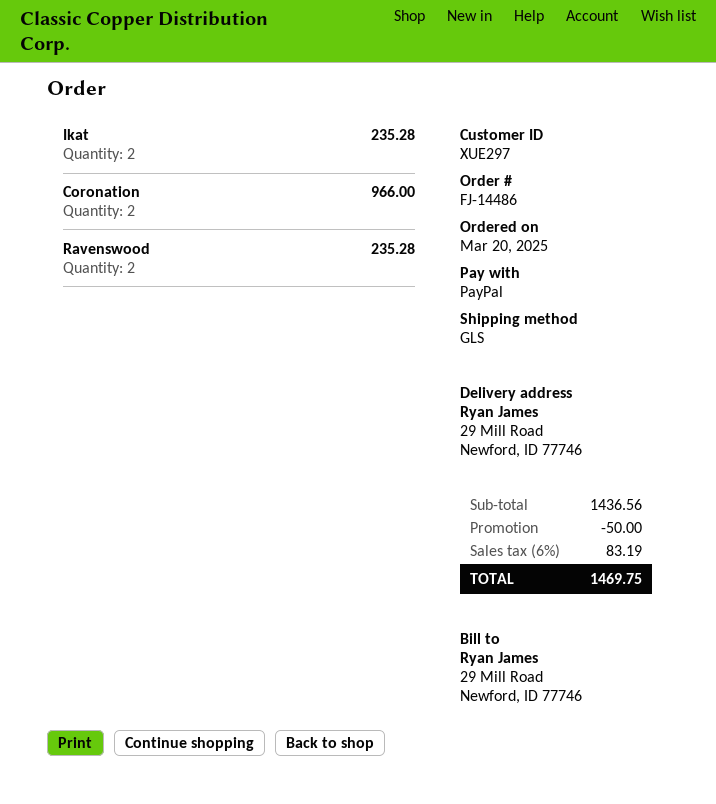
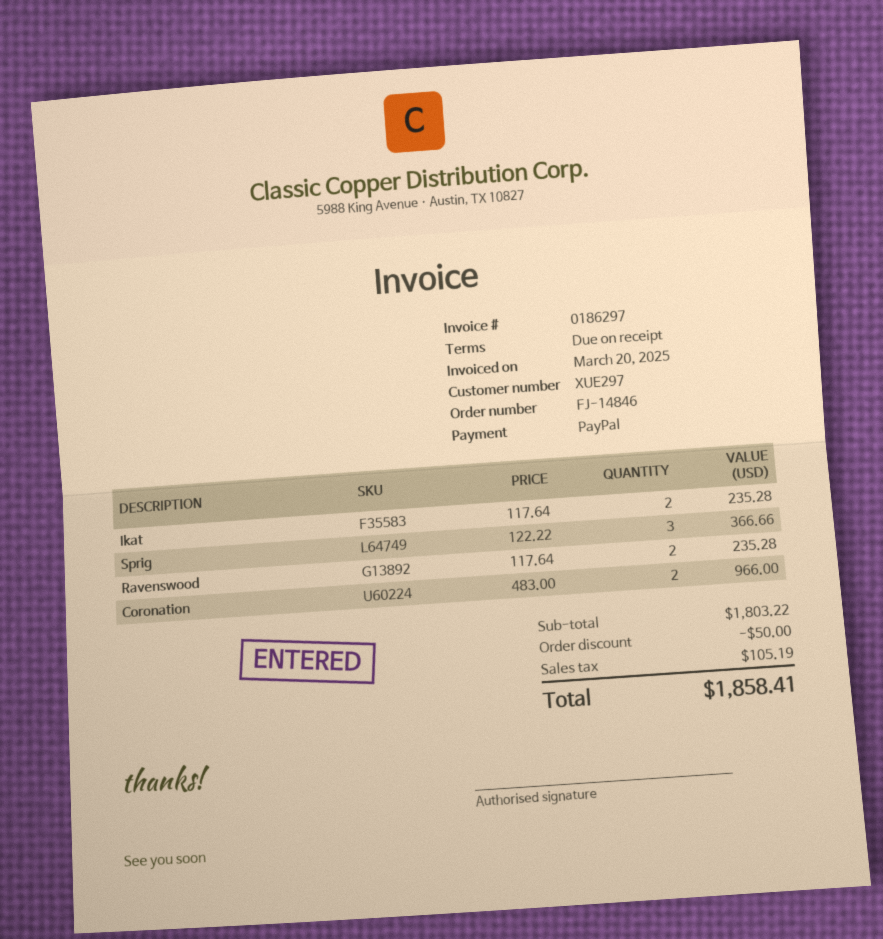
order number: FJ-14486 -> FJ-14846
Sprig: none -> 3 for 366.66
subtotal: 1436.56 -> 1803.22
tax: 83.19 -> 105.19
total: 1469.75 -> 1858.41

